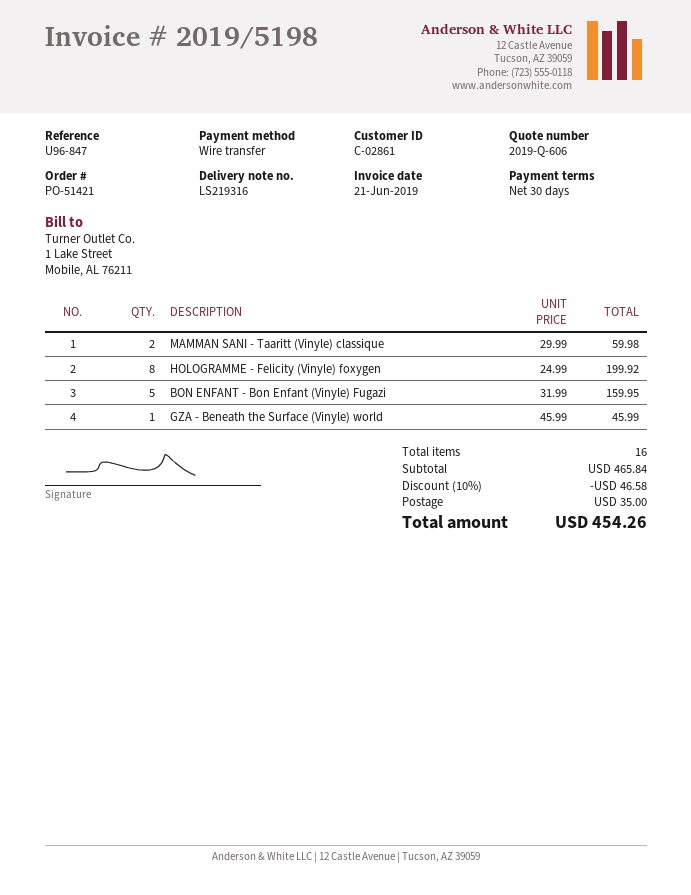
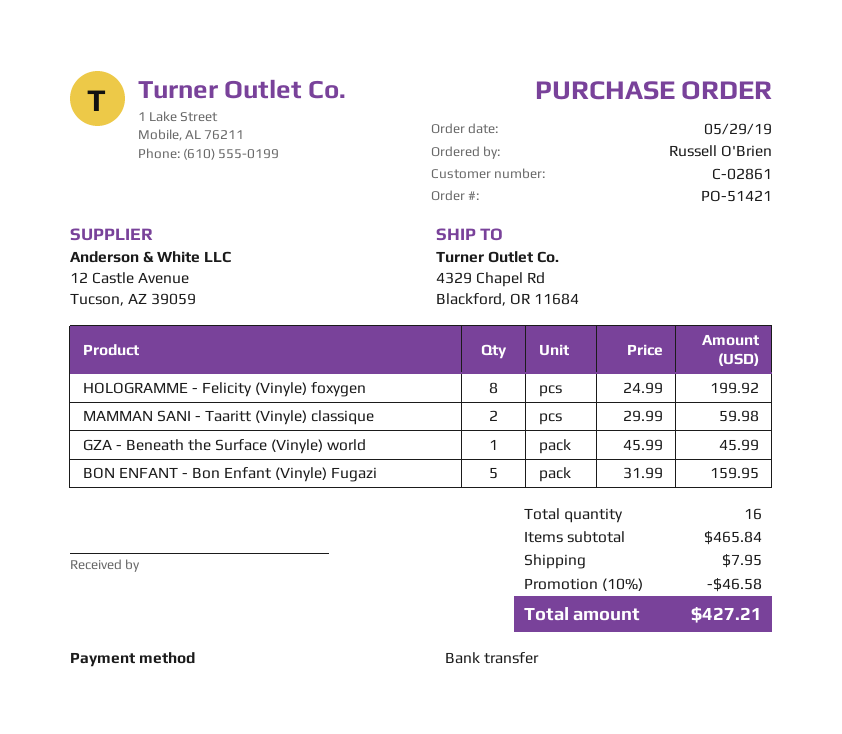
shipping: 35.00 -> 7.95
total: 454.26 -> 427.21

